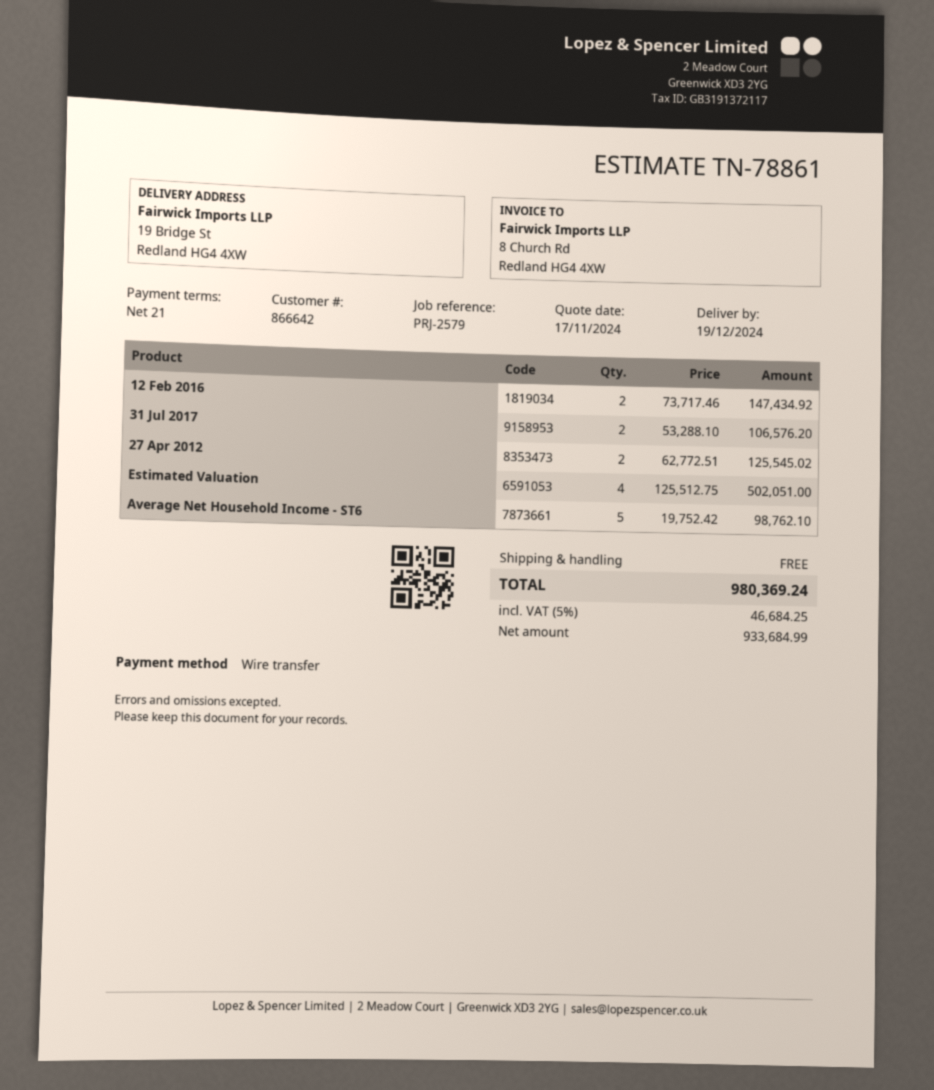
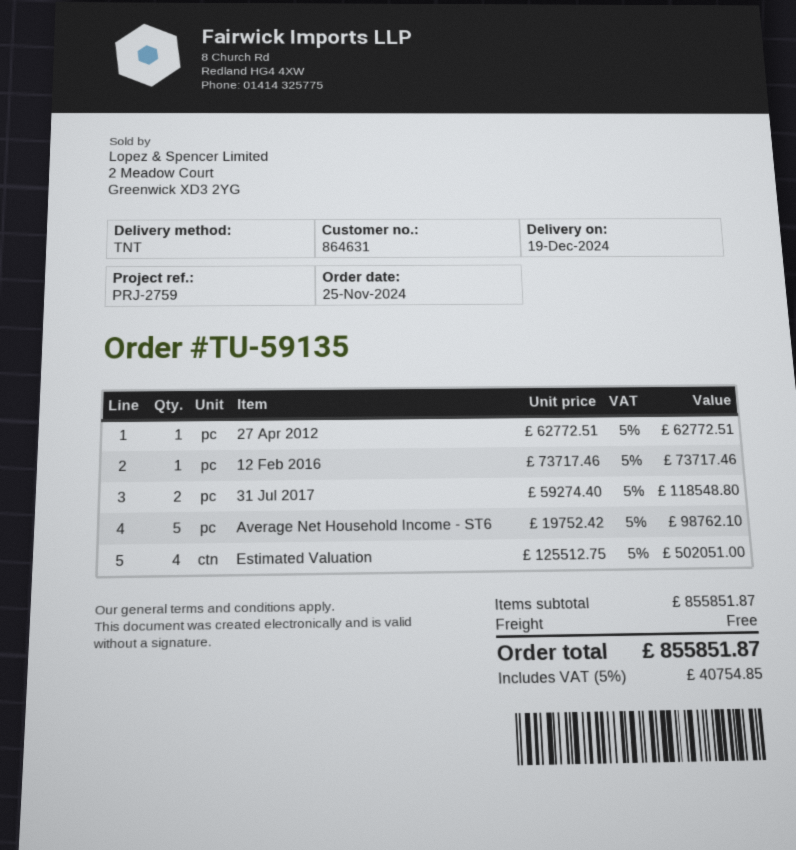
customer number: 866642 -> 864631
reference: PRJ-2579 -> PRJ-2759
12 Feb 2016: 2 x 73717.46 = 147434.92 -> 1 x 73717.46 = 73717.46
31 Jul 2017: 2 x 53288.10 = 106576.20 -> 2 x 59274.40 = 118548.80
27 Apr 2012: 2 x 62772.51 = 125545.02 -> 1 x 62772.51 = 62772.51
tax: 5% = 46684.25 -> 5% = 40754.85
total: 980369.24 -> 855851.87

